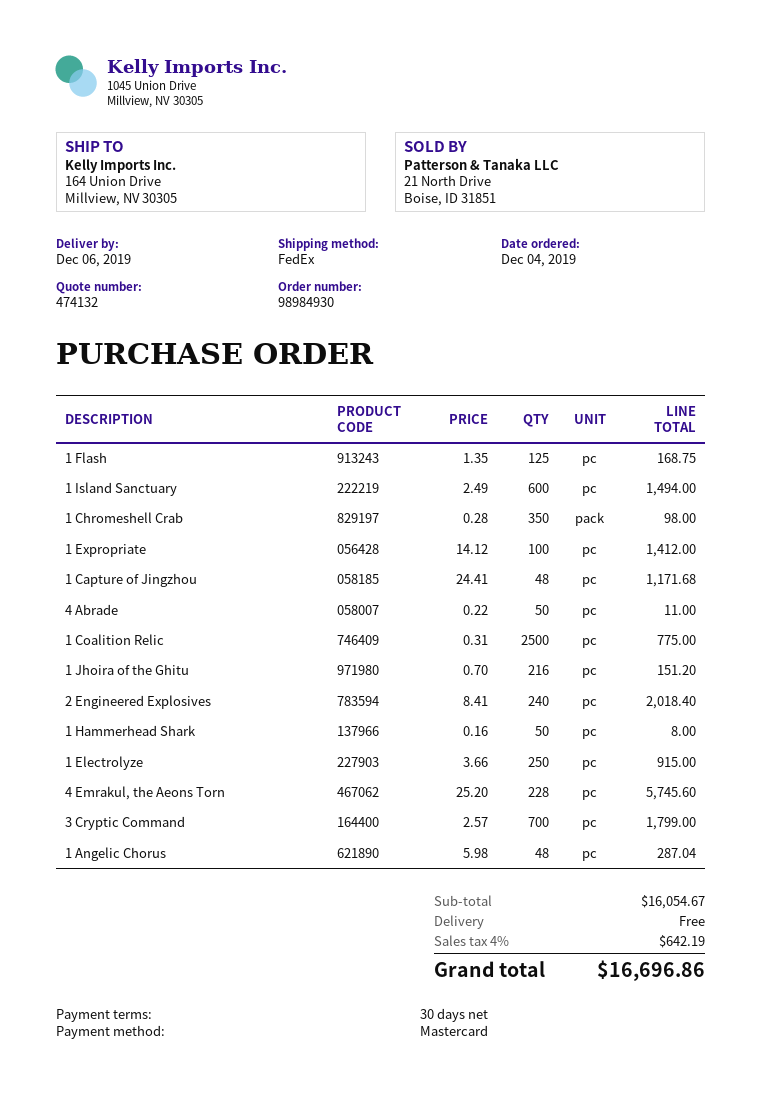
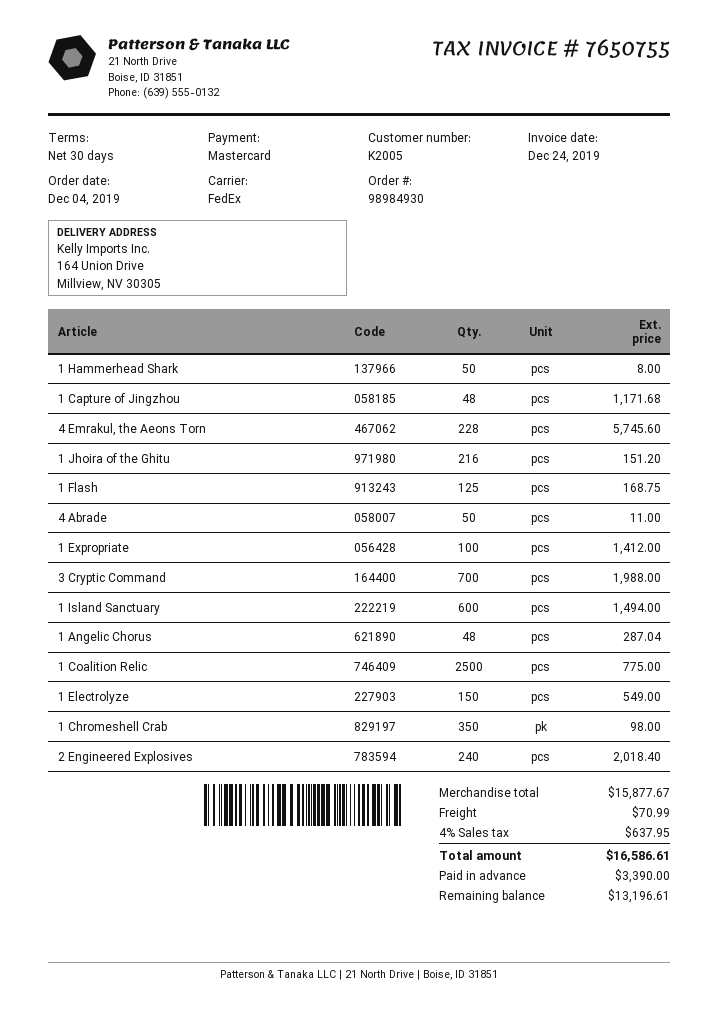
1 Electrolyze: 250 for 915.00 -> 150 for 549.00
3 Cryptic Command: 700 for 1799.00 -> 700 for 1988.00
subtotal: 16054.67 -> 15877.67
shipping: 0.00 -> 70.99
tax: 4% = 642.19 -> 4% = 637.95
total: 16696.86 -> 16586.61

